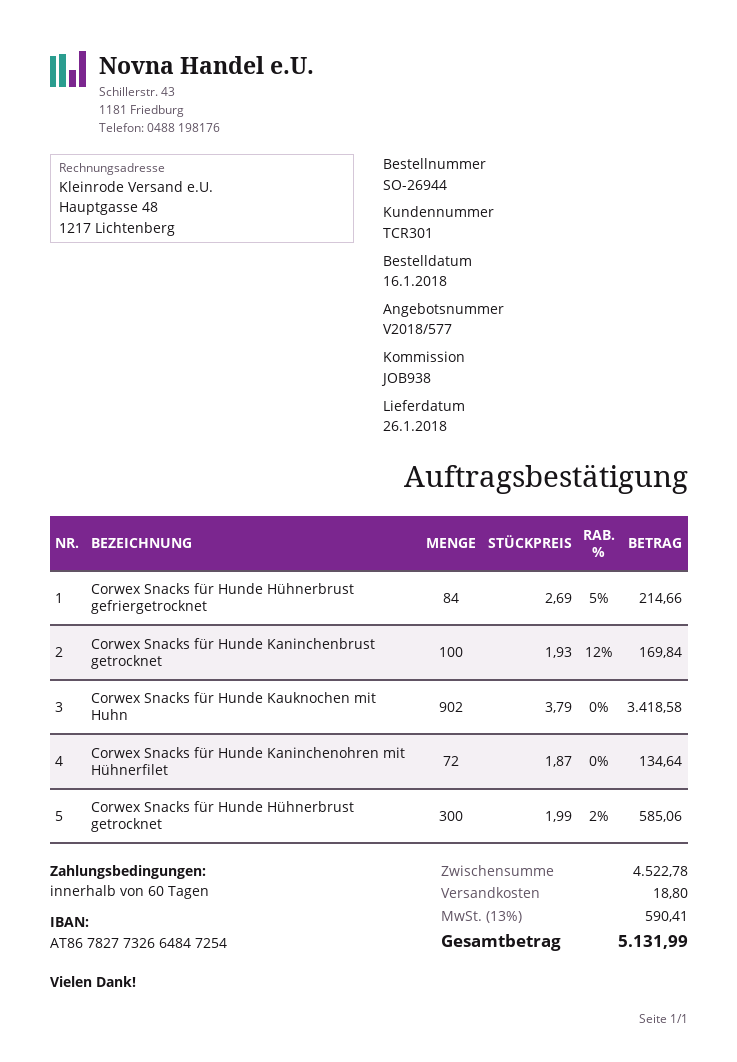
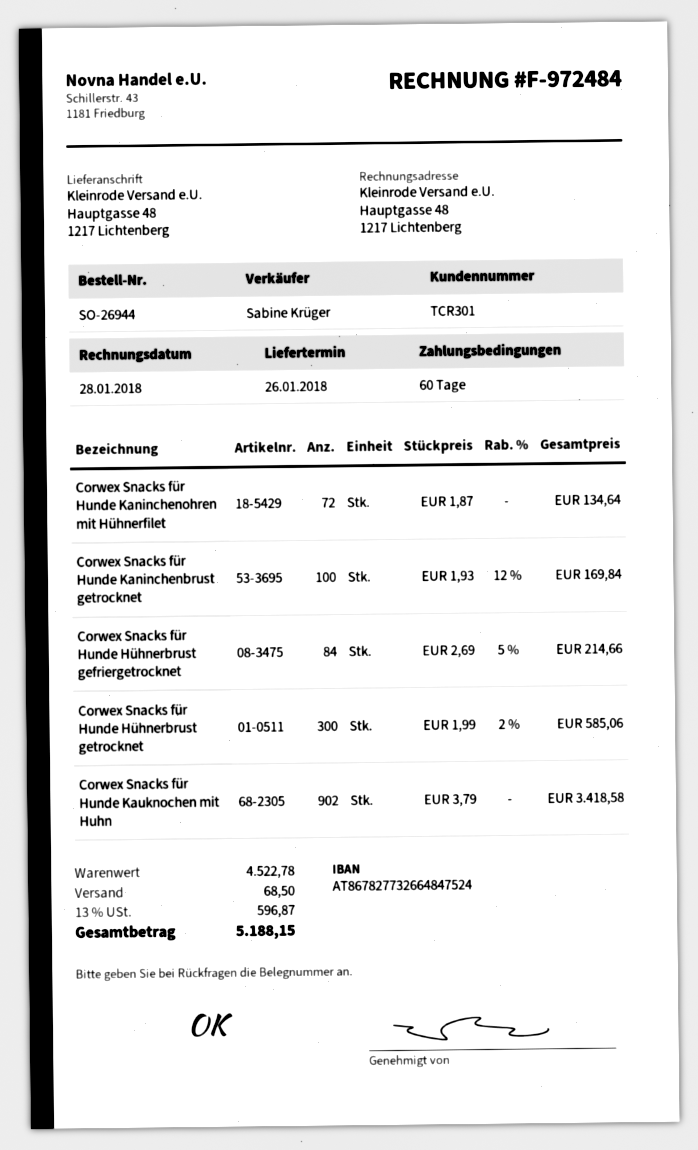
bank account: AT867827732664847254 -> AT867827732664847524
shipping: 18.80 -> 68.50
tax: 13% = 590.41 -> 13% = 596.87
total: 5131.99 -> 5188.15

